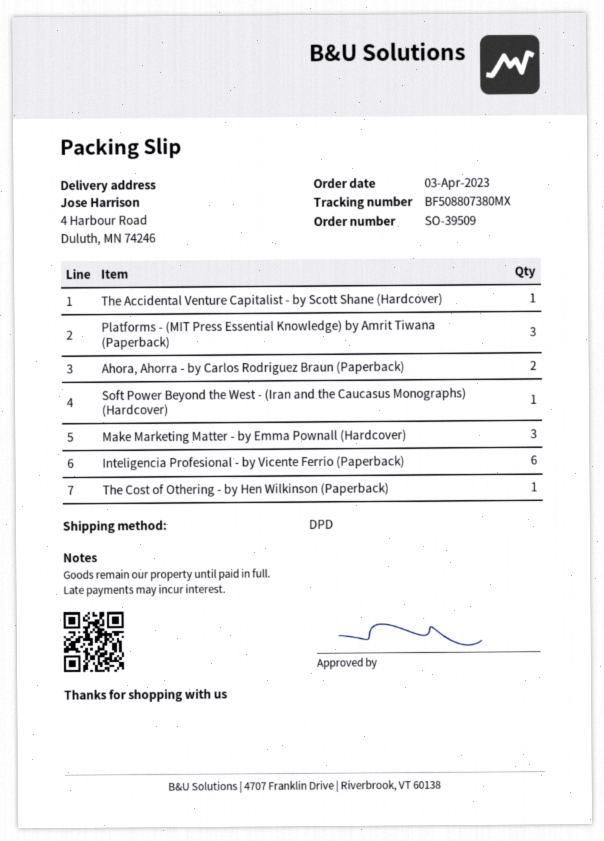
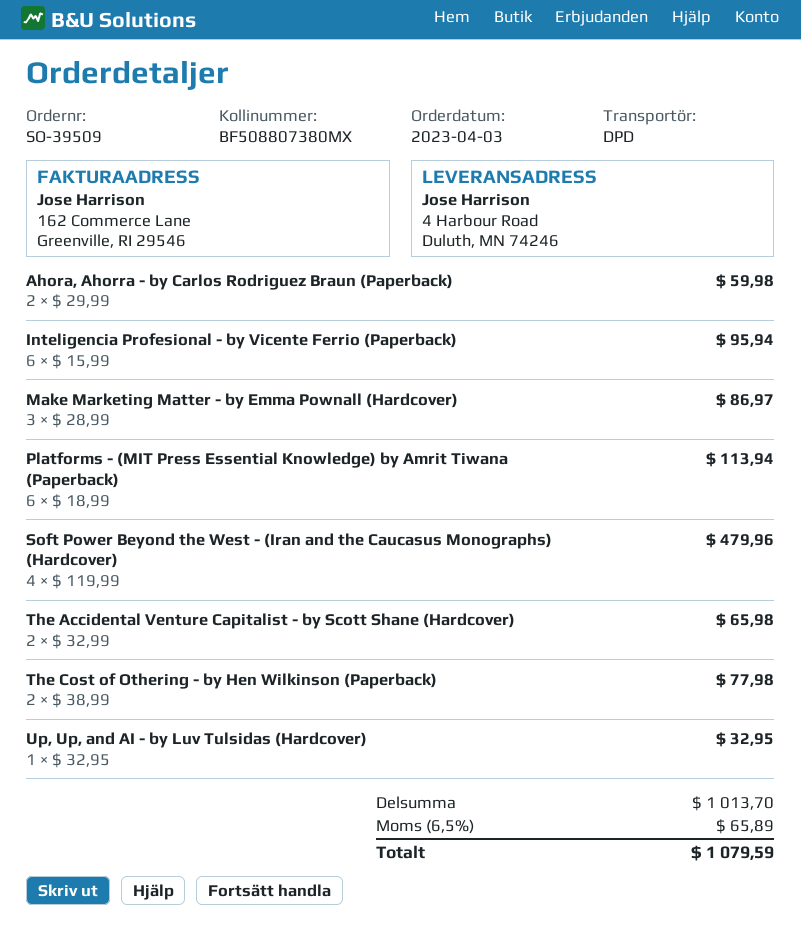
The Accidental Venture Capitalist - by Scott Shane (Hardcover): 1 -> 2
Platforms - (MIT Press Essential Knowledge) by Amrit Tiwana (Paperback): 3 -> 6
Soft Power Beyond the West - (Iran and the Caucasus Monographs) (Hardcover): 1 -> 4
The Cost of Othering - by Hen Wilkinson (Paperback): 1 -> 2
Up, Up, and AI - by Luv Tulsidas (Hardcover): none -> 1

